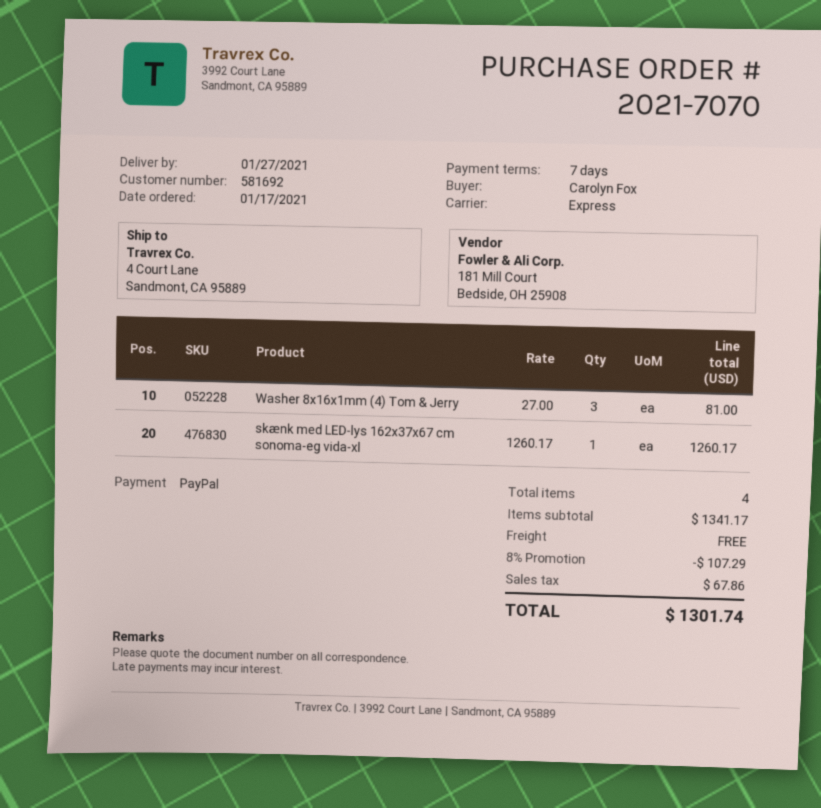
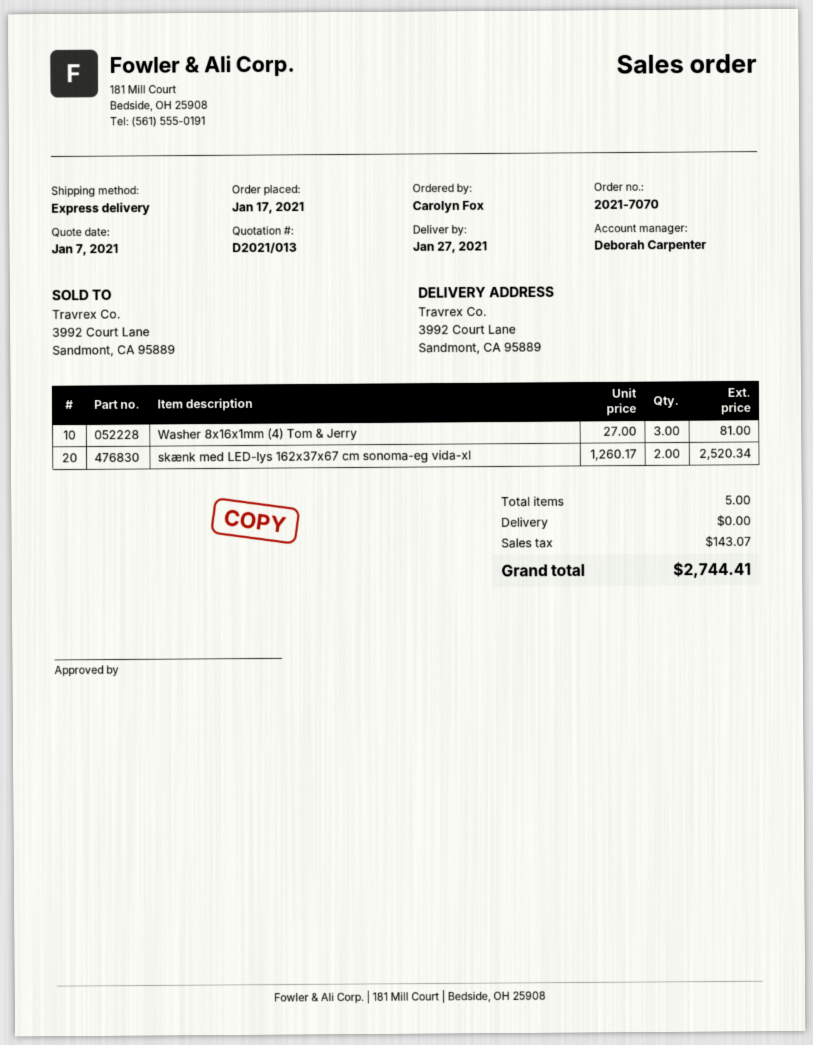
ship to: 4 Court Lane, Sandmont, CA 95889 -> 3992 Court Lane, Sandmont, CA 95889
skænk med LED-lys 162x37x67 cm sonoma-eg vida-xl: 1 x 1260.17 = 1260.17 -> 2 x 1260.17 = 2520.34
total quantity: 4 -> 5
discount: 8% = 107.29 -> none
tax: 67.86 -> 143.07
total: 1301.74 -> 2744.41

